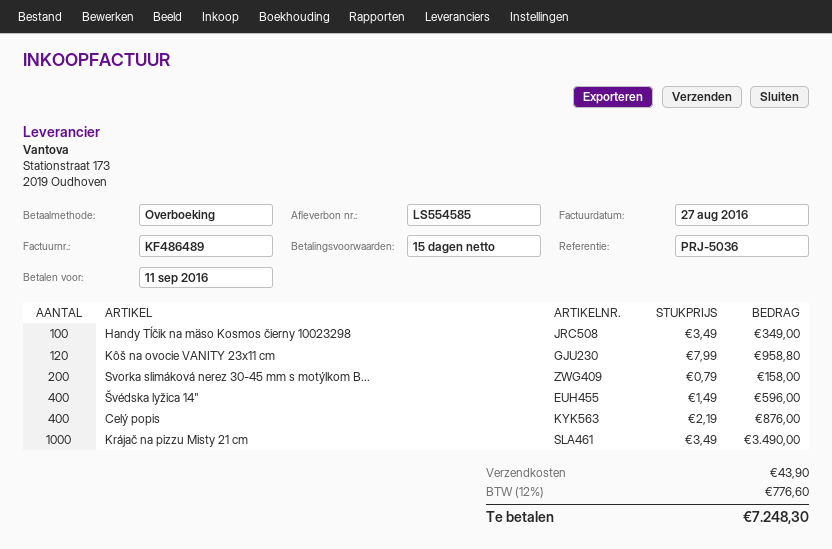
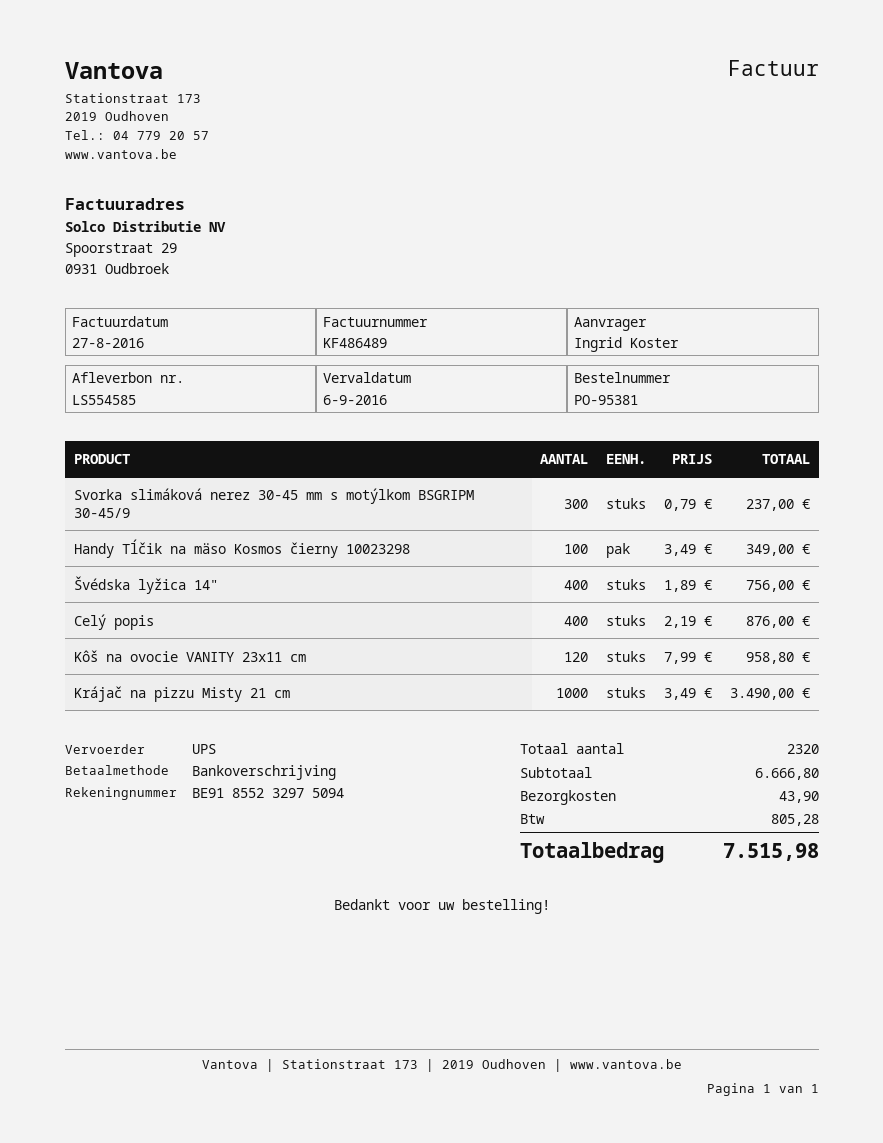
due date: 2016-09-11 -> 2016-09-06
Svorka slimáková nerez 30-45 mm s motýlkom B...: 200 x 0.79 = 158.00 -> 300 x 0.79 = 237.00
Švédska lyžica 14": 400 x 1.49 = 596.00 -> 400 x 1.89 = 756.00
tax: 776.60 -> 805.28
total: 7248.30 -> 7515.98

